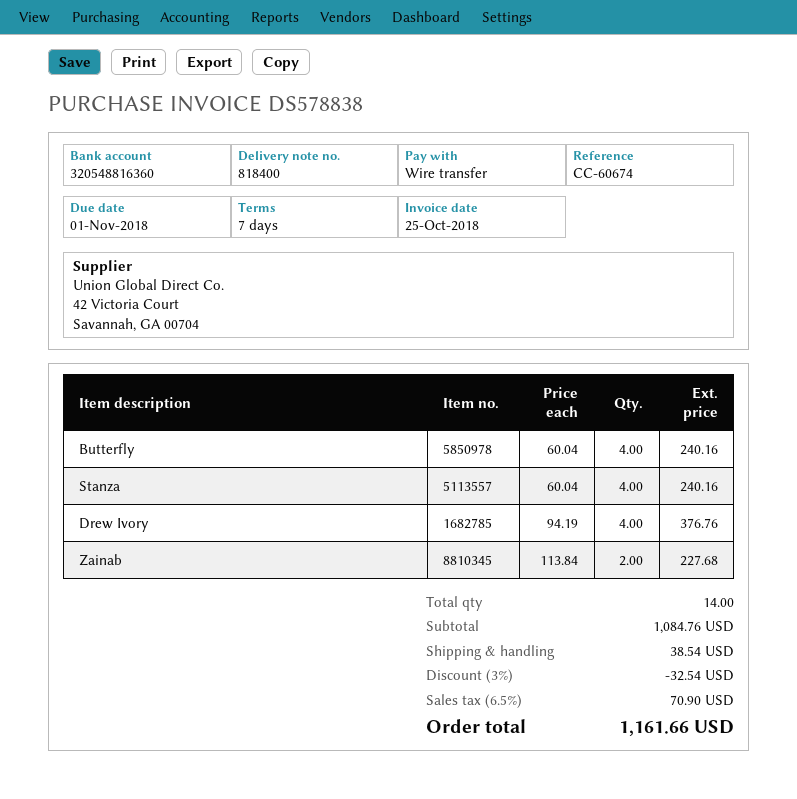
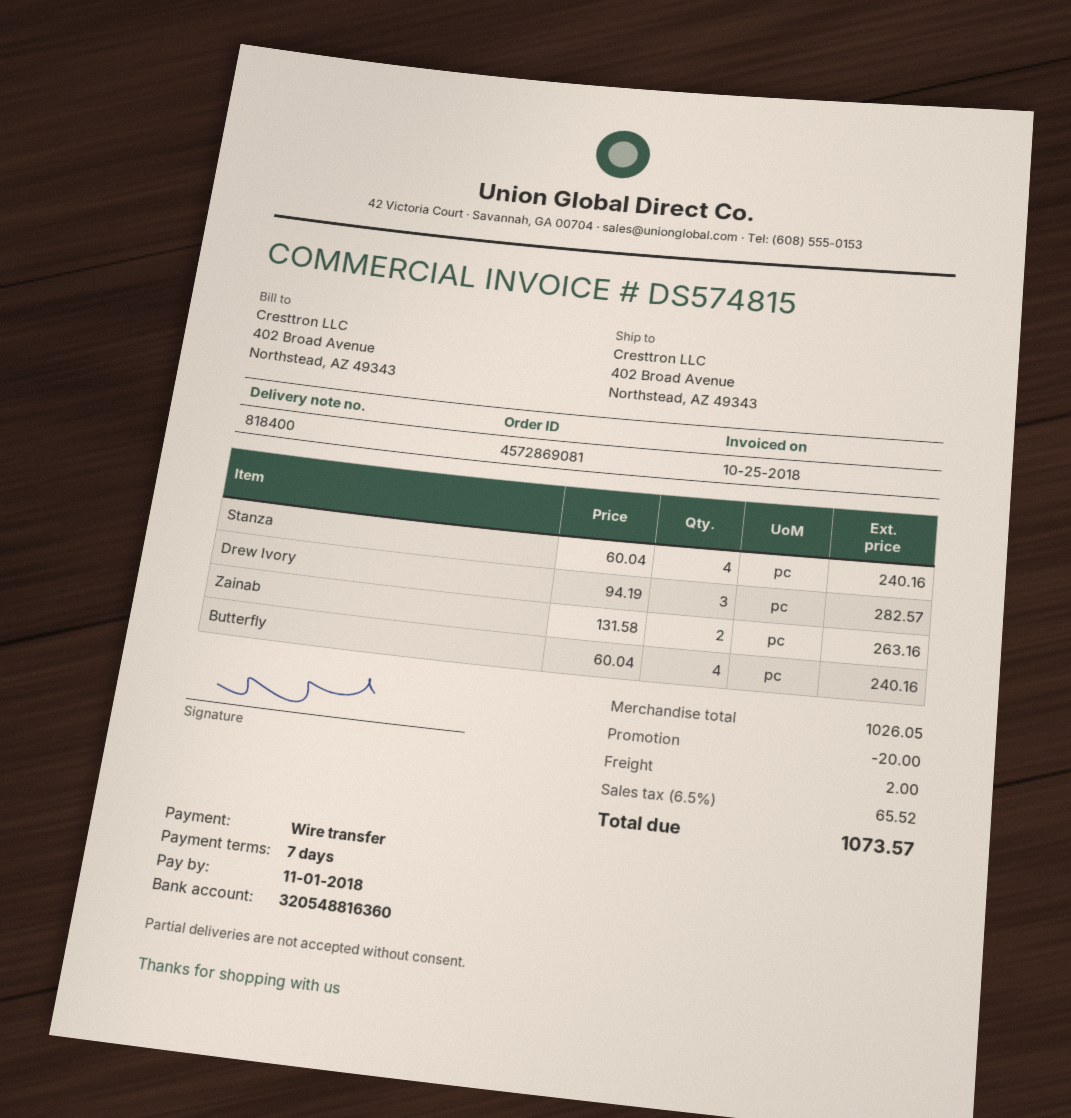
invoice number: DS578838 -> DS574815
Drew Ivory: 4 x 94.19 = 376.76 -> 3 x 94.19 = 282.57
Zainab: 2 x 113.84 = 227.68 -> 2 x 131.58 = 263.16
subtotal: 1084.76 -> 1026.05
discount: 32.54 -> 20.00
shipping: 38.54 -> 2.00
tax: 6.5% = 70.90 -> 6.5% = 65.52
total: 1161.66 -> 1073.57

